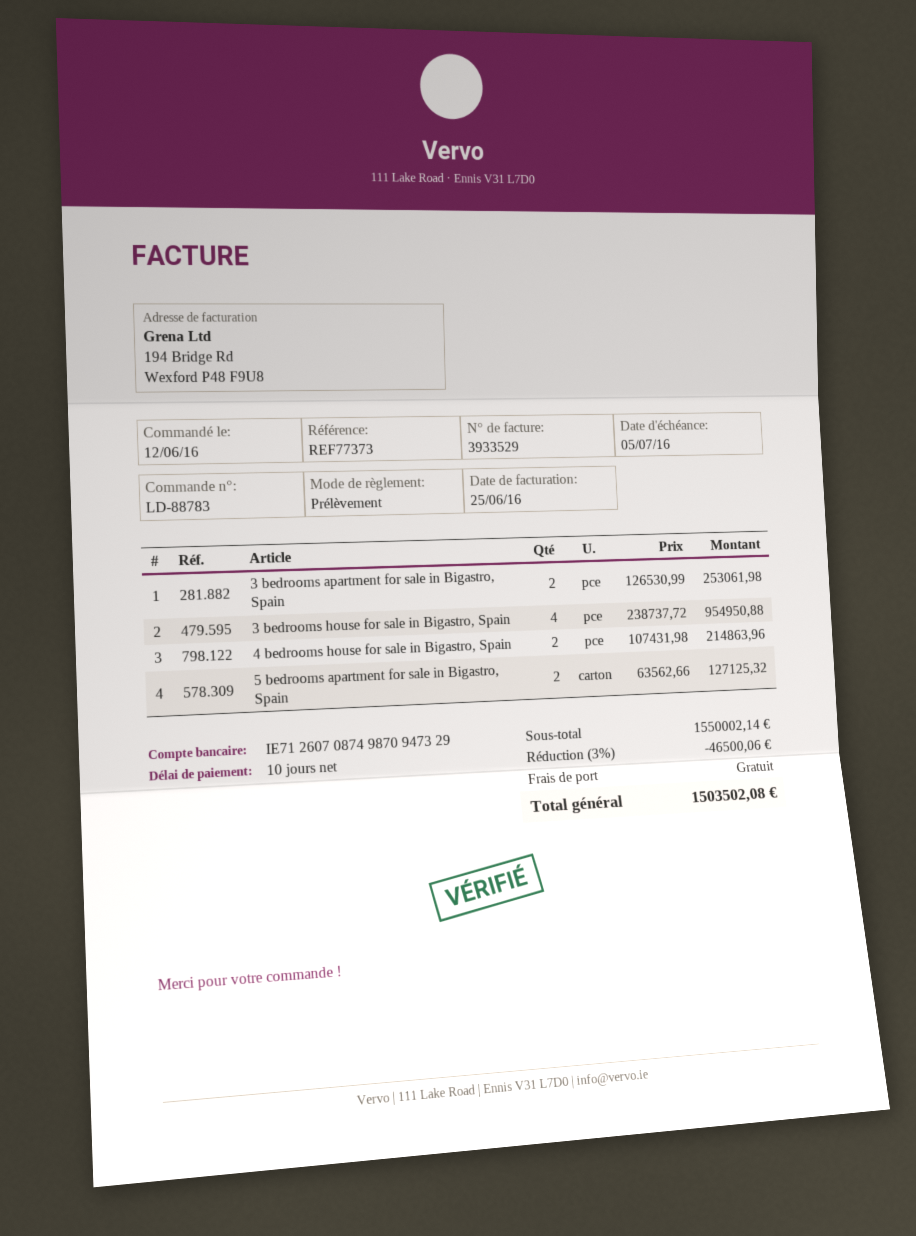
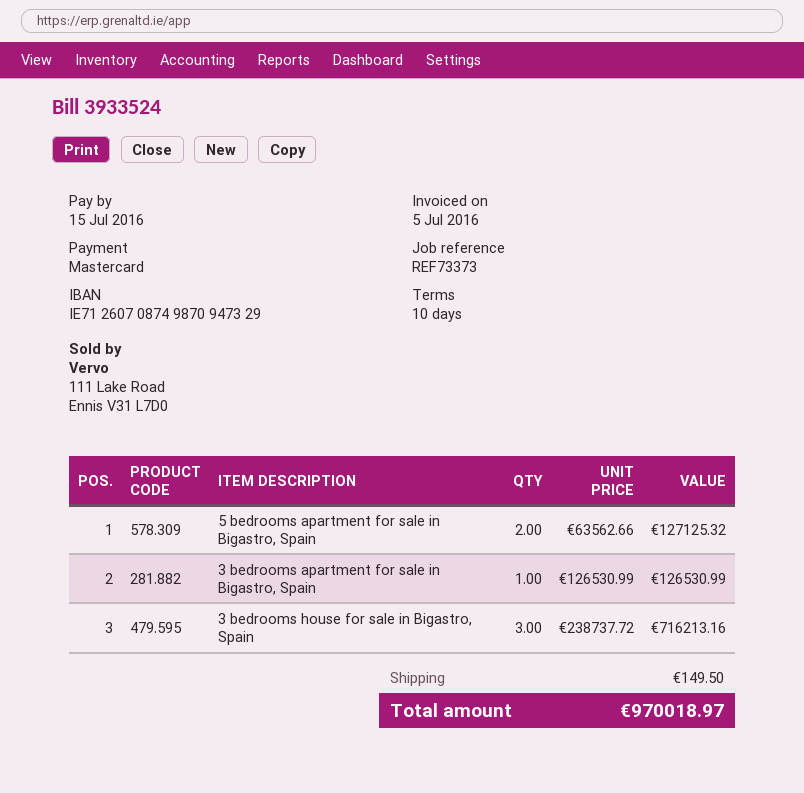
invoice number: 3933529 -> 3933524
invoice date: 2016-06-25 -> 2016-07-05
due date: 2016-07-05 -> 2016-07-15
reference: REF77373 -> REF73373
payment method: direct debit -> Mastercard
3 bedrooms apartment for sale in Bigastro, Spain: 2 x 126530.99 = 253061.98 -> 1 x 126530.99 = 126530.99
3 bedrooms house for sale in Bigastro, Spain: 4 x 238737.72 = 954950.88 -> 3 x 238737.72 = 716213.16
4 bedrooms house for sale in Bigastro, Spain: 2 x 107431.98 = 214863.96 -> none
discount: 3% = 46500.06 -> none
shipping: 0.00 -> 149.50
total: 1503502.08 -> 970018.97

